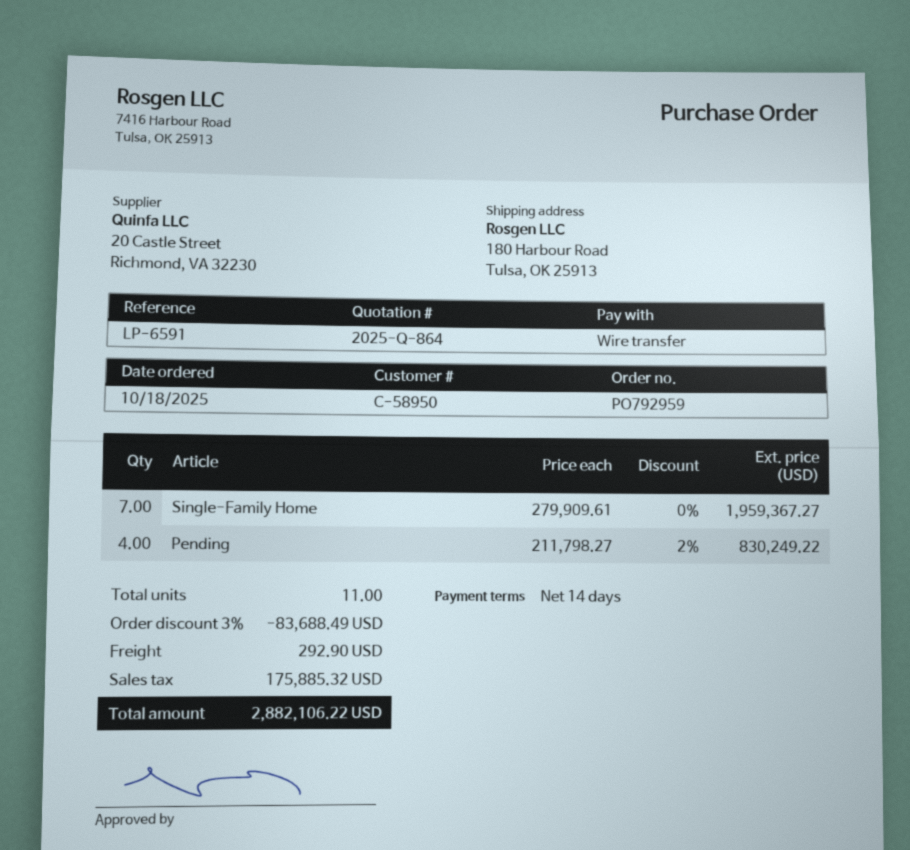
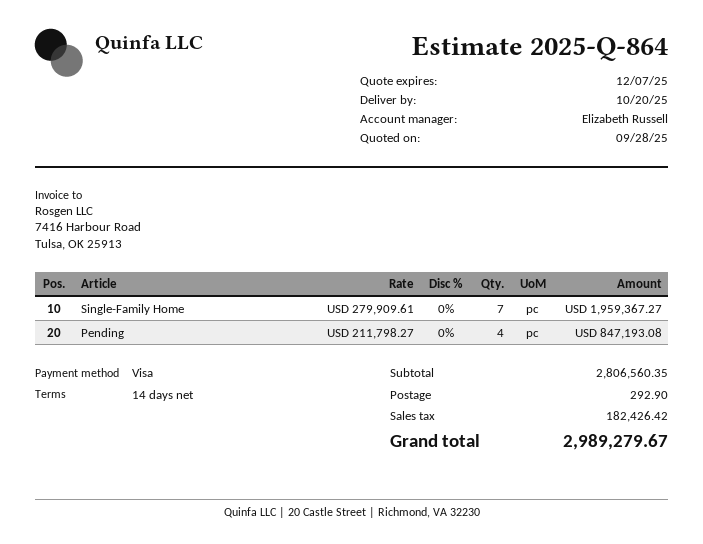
payment method: bank transfer -> Visa
Pending: 4 x 211798.27 - 2% = 830249.22 -> 4 x 211798.27 = 847193.08
discount: 3% = 83688.49 -> none
tax: 175885.32 -> 182426.42
total: 2882106.22 -> 2989279.67

